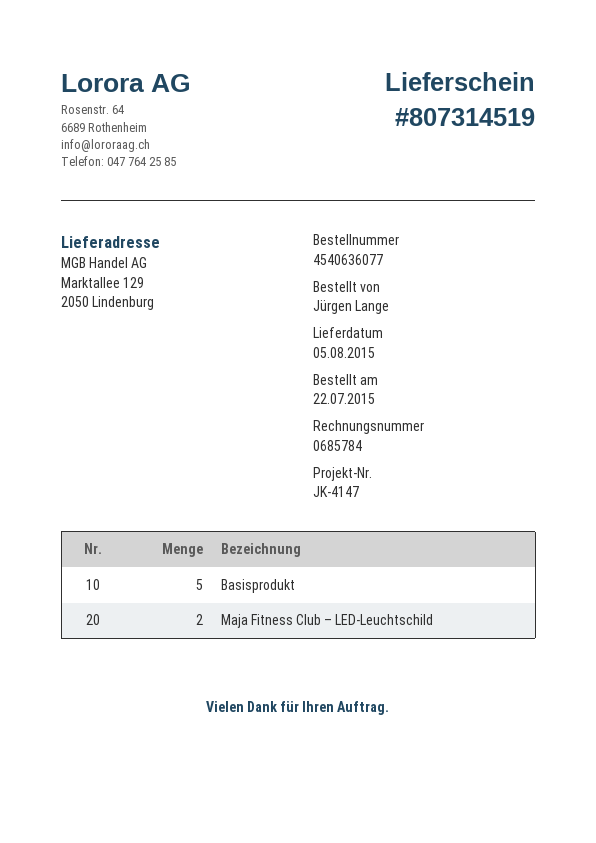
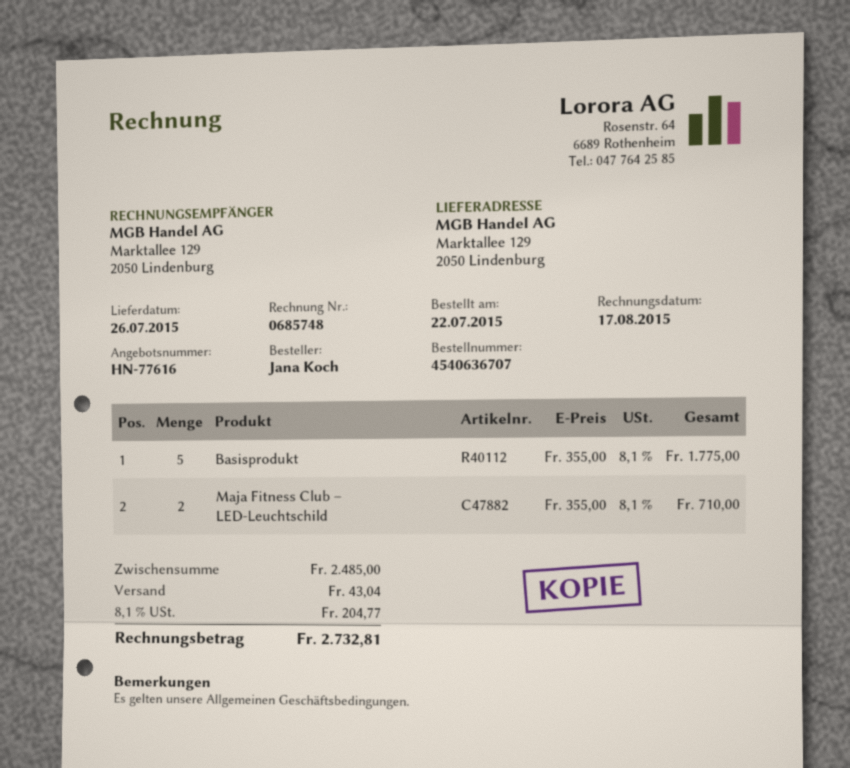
order number: 4540636077 -> 4540636707
delivery date: 2015-08-05 -> 2015-07-26
invoice number: 0685784 -> 0685748
ordered by: Jürgen Lange -> Jana Koch

